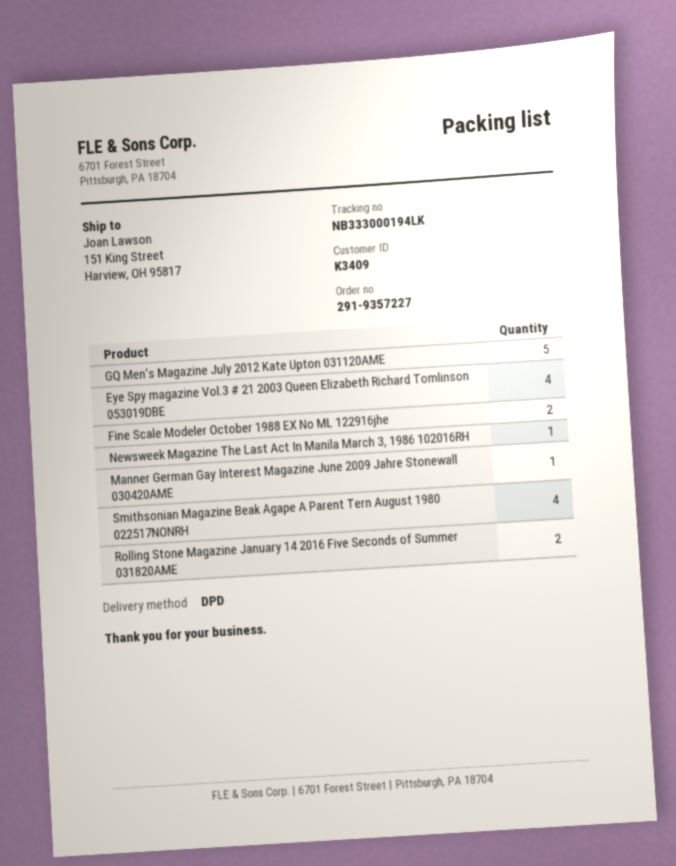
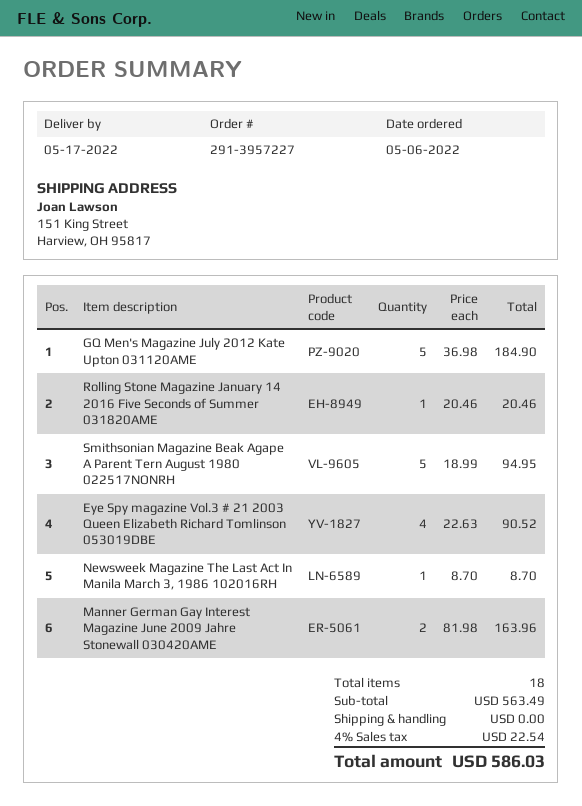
order number: 291-9357227 -> 291-3957227
Fine Scale Modeler October 1988 EX No ML 122916jhe: 2 -> none
Manner German Gay Interest Magazine June 2009 Jahre Stonewall 030420AME: 1 -> 2
Smithsonian Magazine Beak Agape A Parent Tern August 1980 022517NONRH: 4 -> 5
Rolling Stone Magazine January 14 2016 Five Seconds of Summer 031820AME: 2 -> 1

